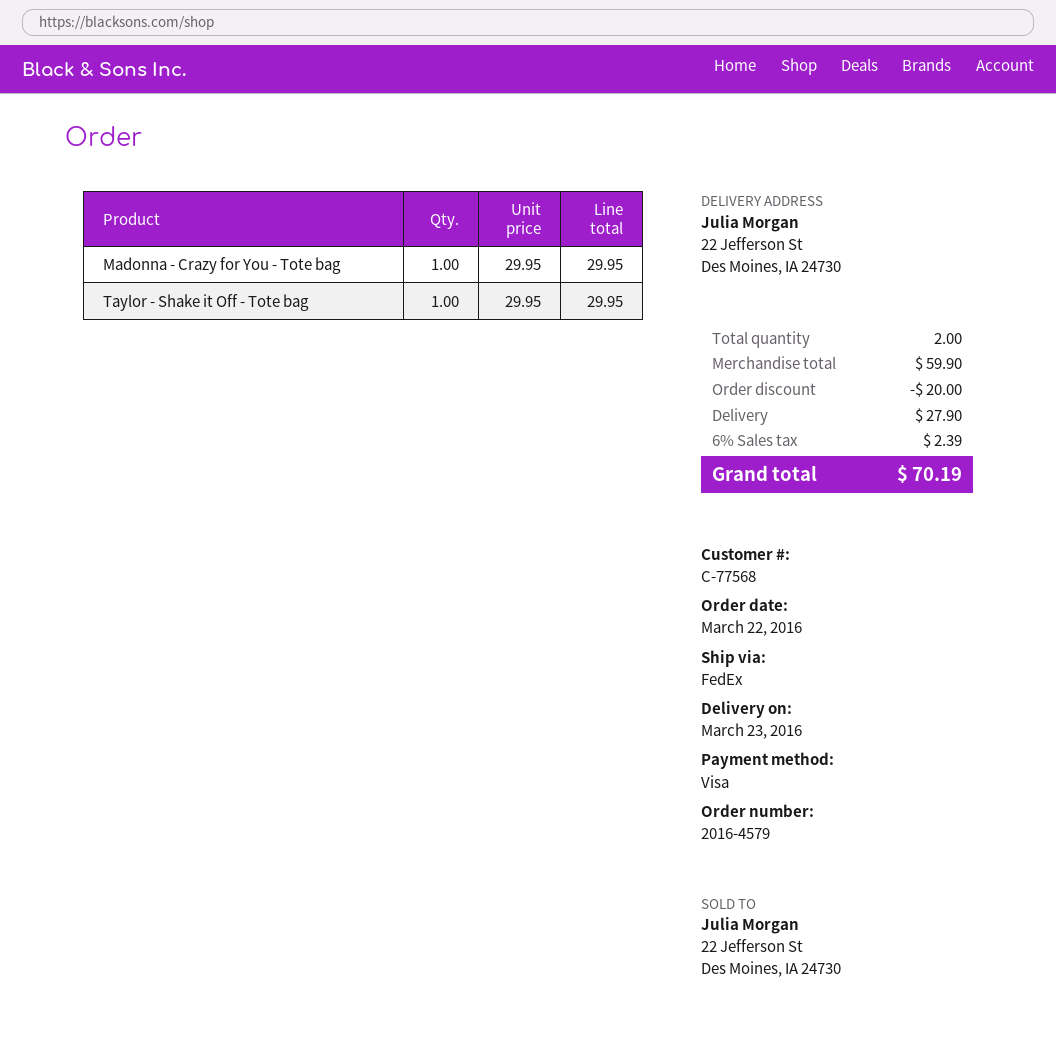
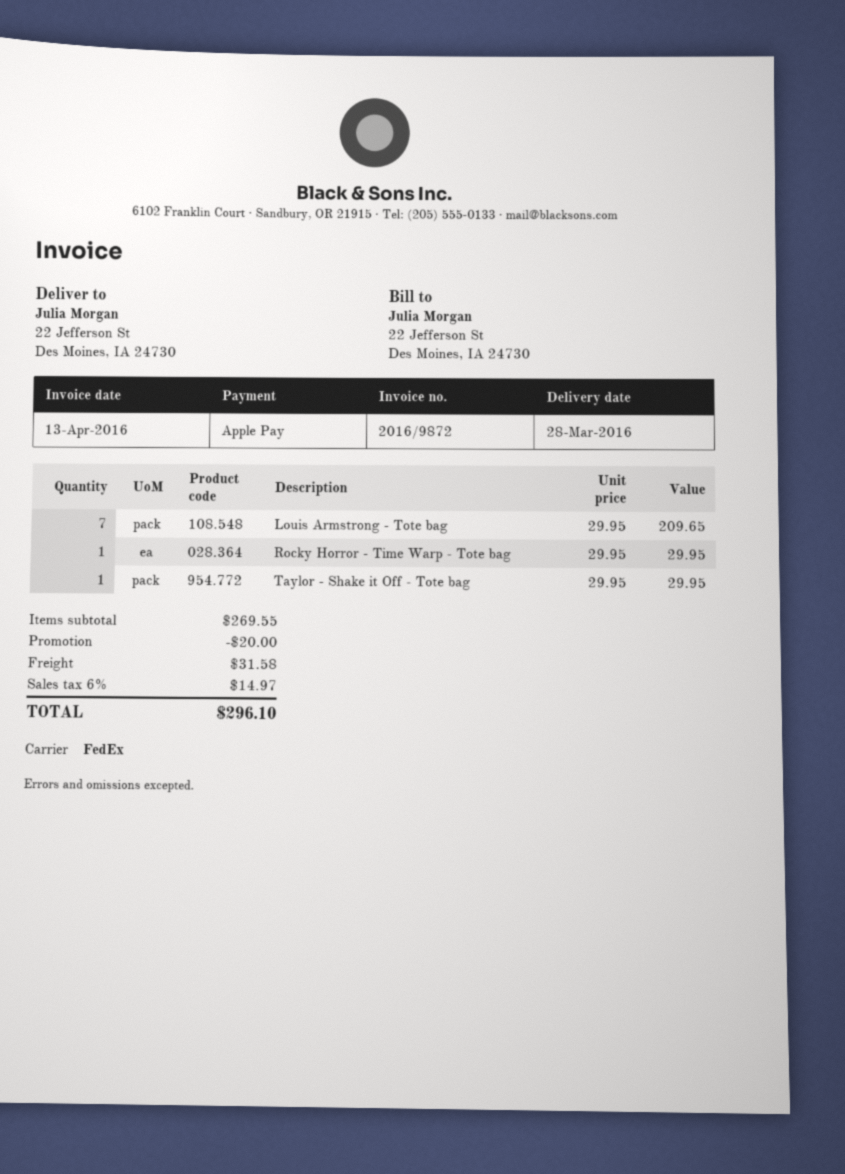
delivery date: 2016-03-23 -> 2016-03-28
payment method: Visa -> Apple Pay
Madonna - Crazy for You - Tote bag: 1 x 29.95 = 29.95 -> none
Louis Armstrong - Tote bag: none -> 7 x 29.95 = 209.65
Rocky Horror - Time Warp - Tote bag: none -> 1 x 29.95 = 29.95
subtotal: 59.90 -> 269.55
shipping: 27.90 -> 31.58
tax: 6% = 2.39 -> 6% = 14.97
total: 70.19 -> 296.10

